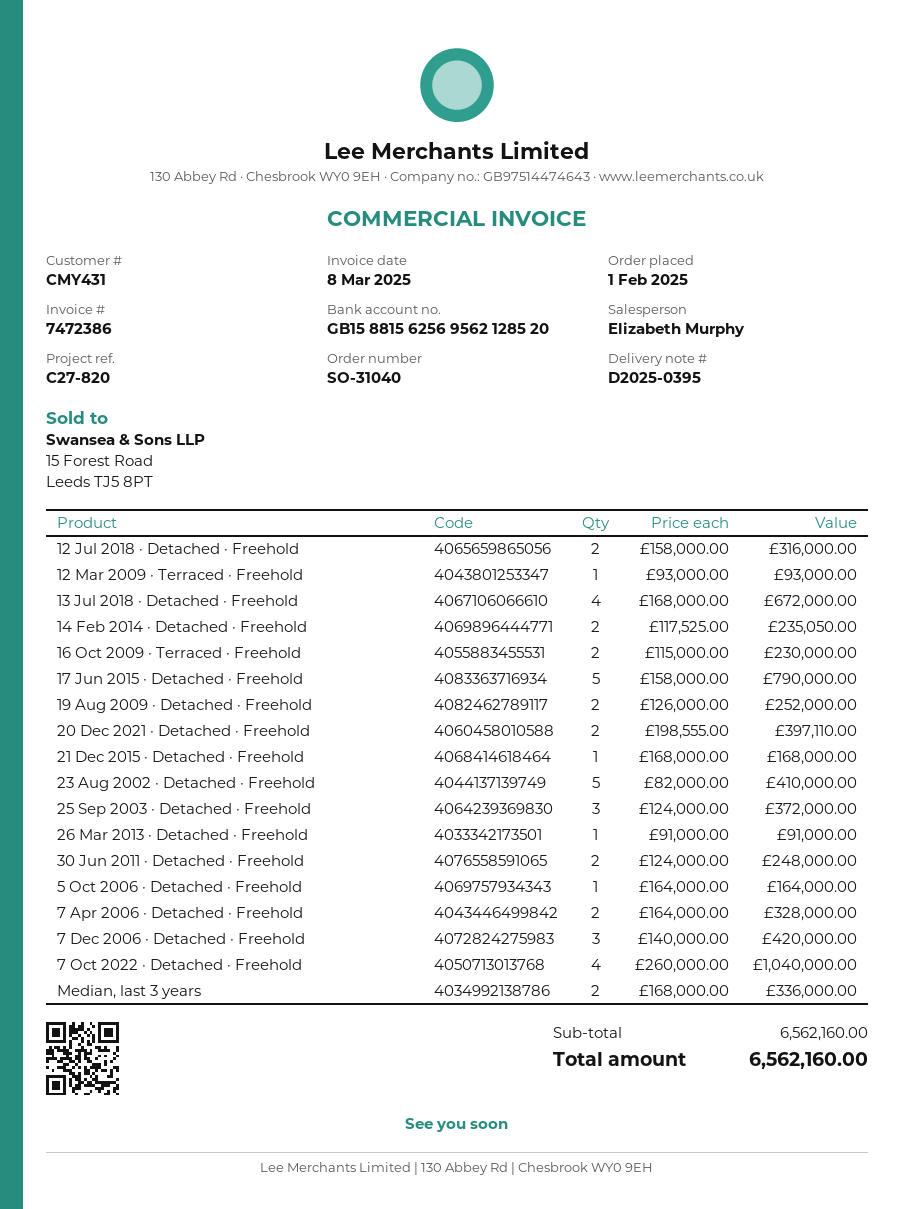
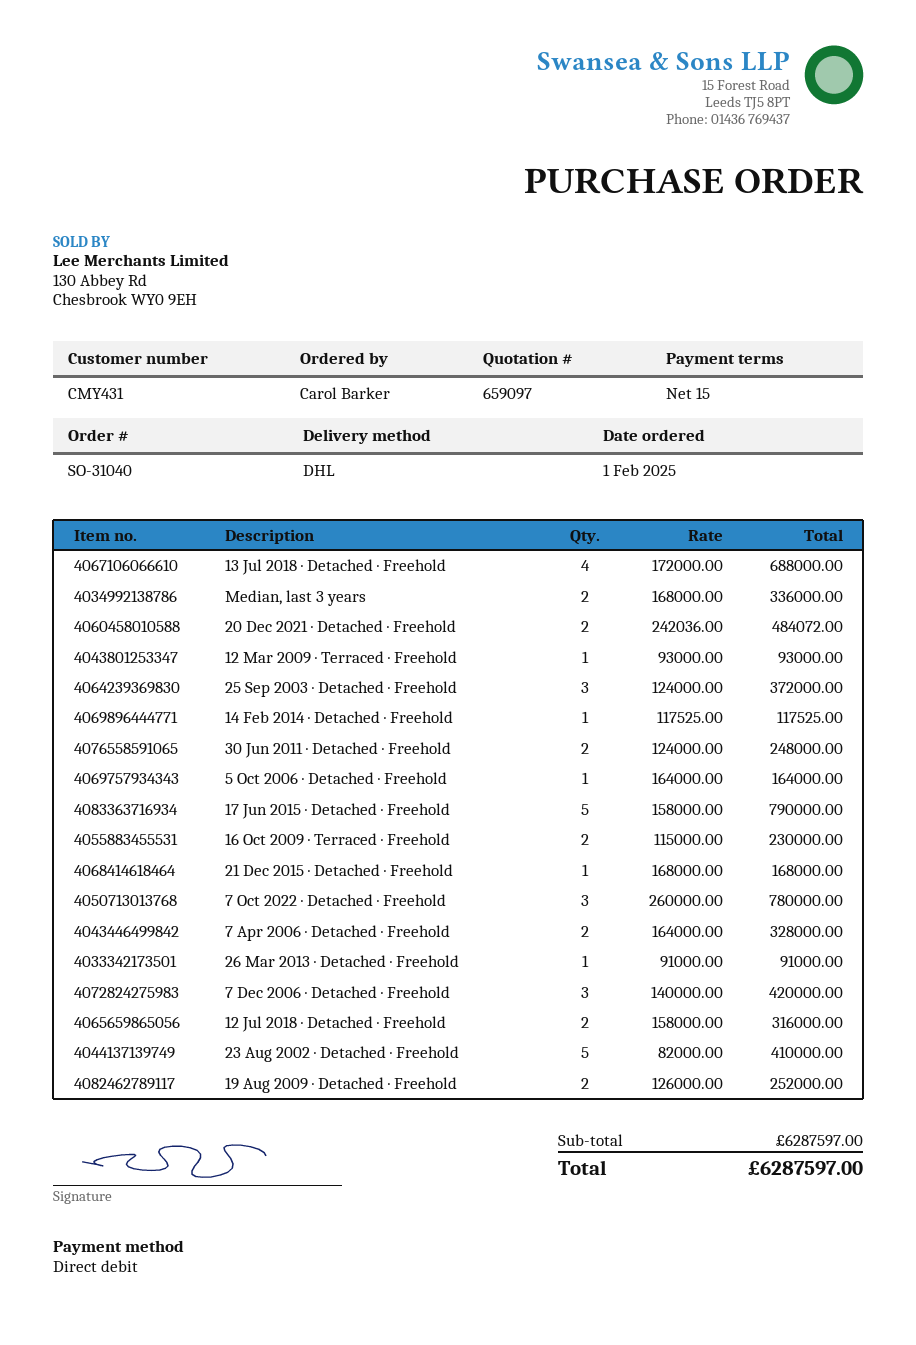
13 Jul 2018 · Detached · Freehold: 4 x 168000.00 = 672000.00 -> 4 x 172000.00 = 688000.00
14 Feb 2014 · Detached · Freehold: 2 x 117525.00 = 235050.00 -> 1 x 117525.00 = 117525.00
20 Dec 2021 · Detached · Freehold: 2 x 198555.00 = 397110.00 -> 2 x 242036.00 = 484072.00
7 Oct 2022 · Detached · Freehold: 4 x 260000.00 = 1040000.00 -> 3 x 260000.00 = 780000.00
subtotal: 6562160.00 -> 6287597.00
total: 6562160.00 -> 6287597.00

